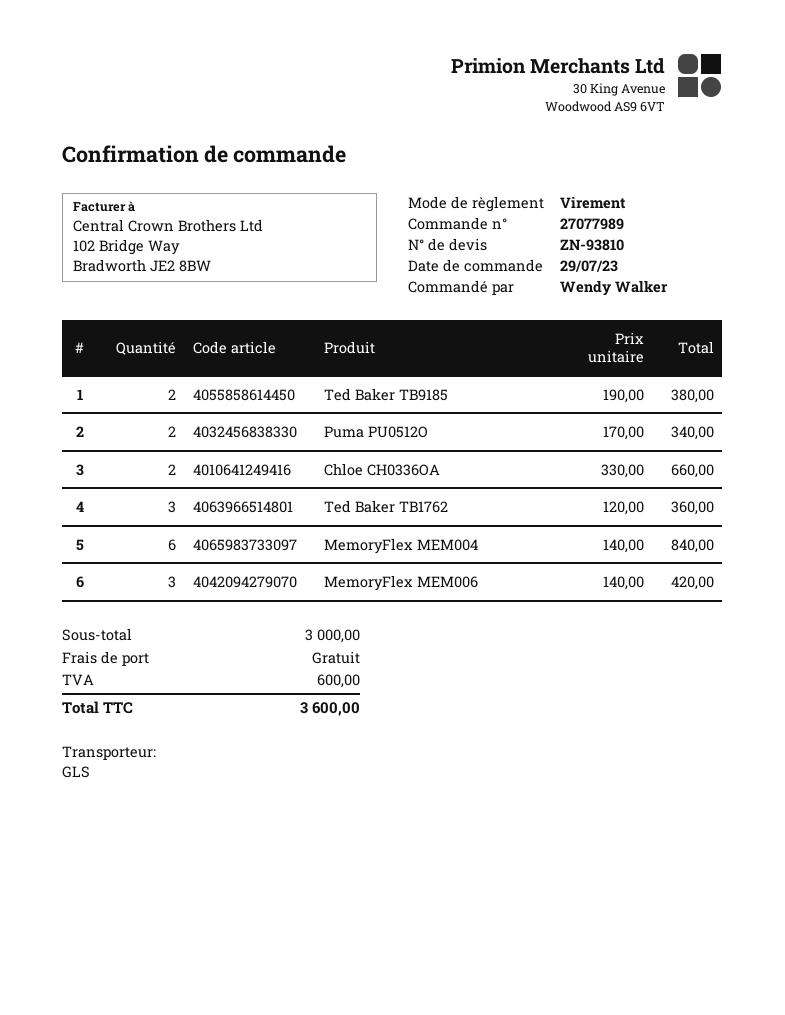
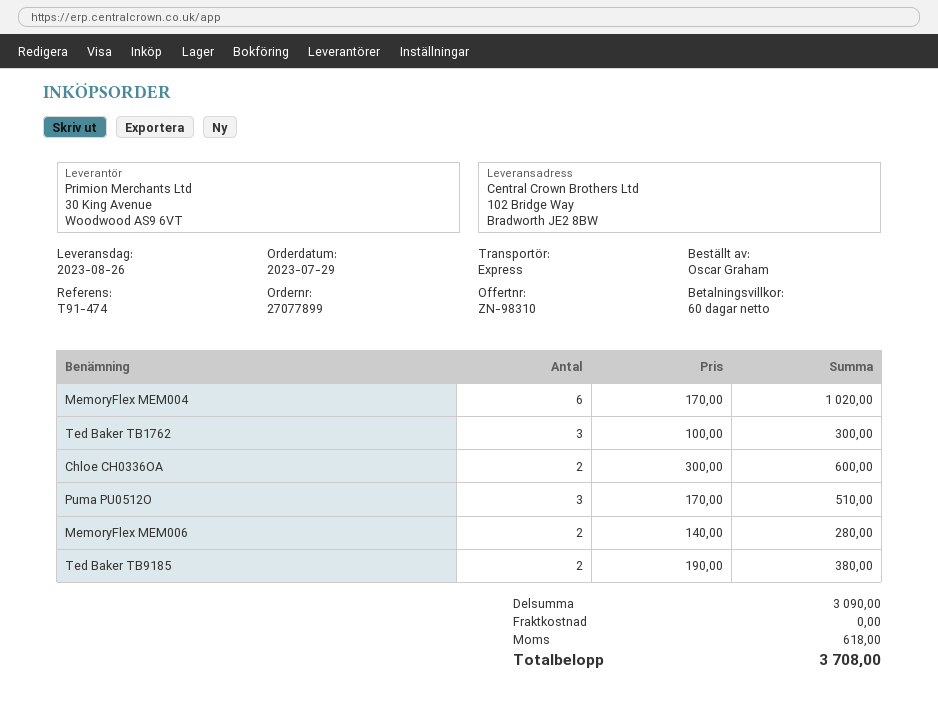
quote number: ZN-93810 -> ZN-98310
order number: 27077989 -> 27077899
ordered by: Wendy Walker -> Oscar Graham
shipping method: GLS -> express
Puma PU0512O: 2 x 170.00 = 340.00 -> 3 x 170.00 = 510.00
Chloe CH0336OA: 2 x 330.00 = 660.00 -> 2 x 300.00 = 600.00
Ted Baker TB1762: 3 x 120.00 = 360.00 -> 3 x 100.00 = 300.00
MemoryFlex MEM004: 6 x 140.00 = 840.00 -> 6 x 170.00 = 1020.00
MemoryFlex MEM006: 3 x 140.00 = 420.00 -> 2 x 140.00 = 280.00
subtotal: 3000.00 -> 3090.00
tax: 600.00 -> 618.00
total: 3600.00 -> 3708.00

